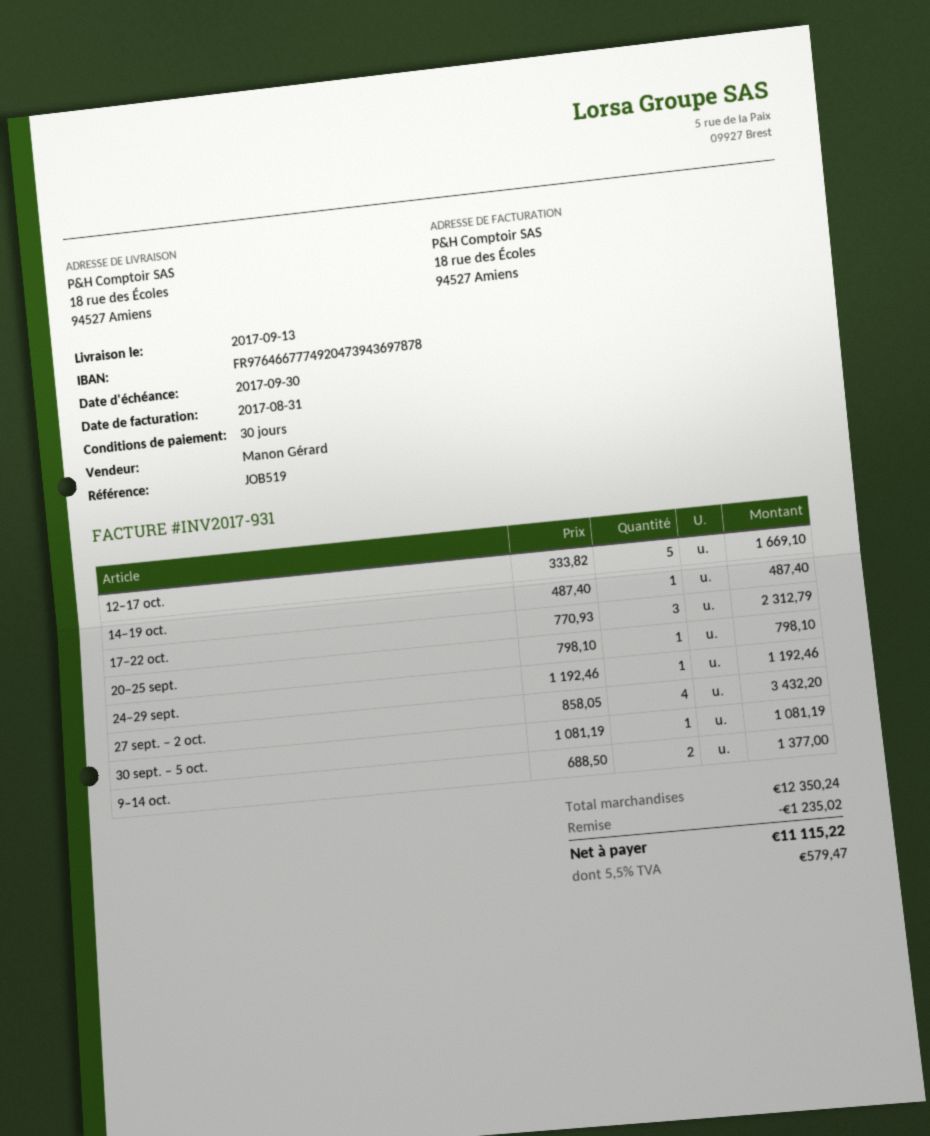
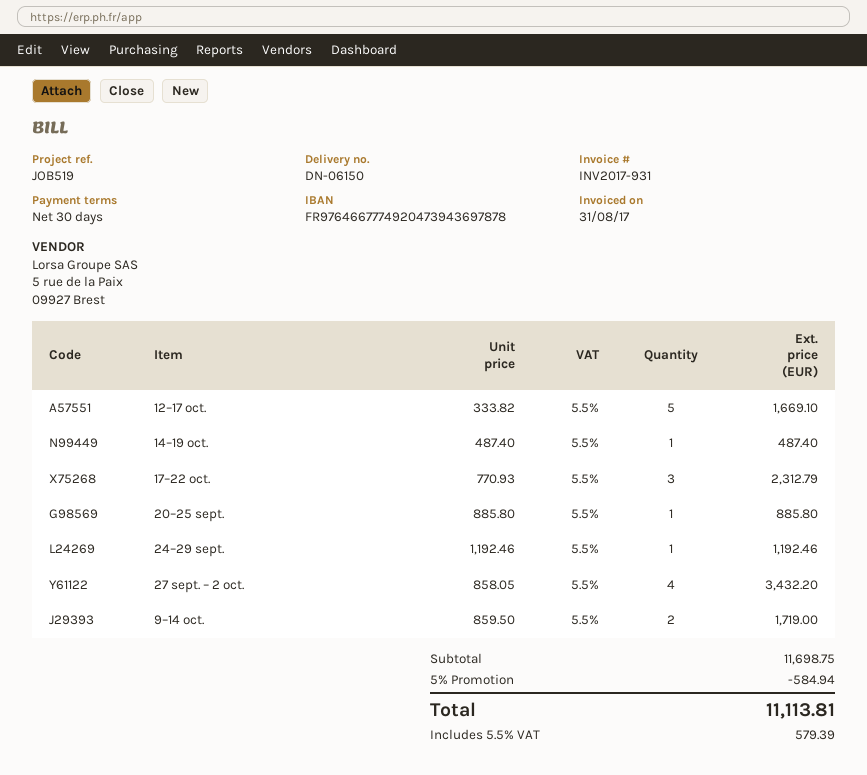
20–25 sept.: 1 x 798.10 = 798.10 -> 1 x 885.80 = 885.80
30 sept. – 5 oct.: 1 x 1081.19 = 1081.19 -> none
9–14 oct.: 2 x 688.50 = 1377.00 -> 2 x 859.50 = 1719.00
subtotal: 12350.24 -> 11698.75
discount: 1235.02 -> 584.94
tax: 5.5% = 579.47 -> 5.5% = 579.39
total: 11115.22 -> 11113.81

